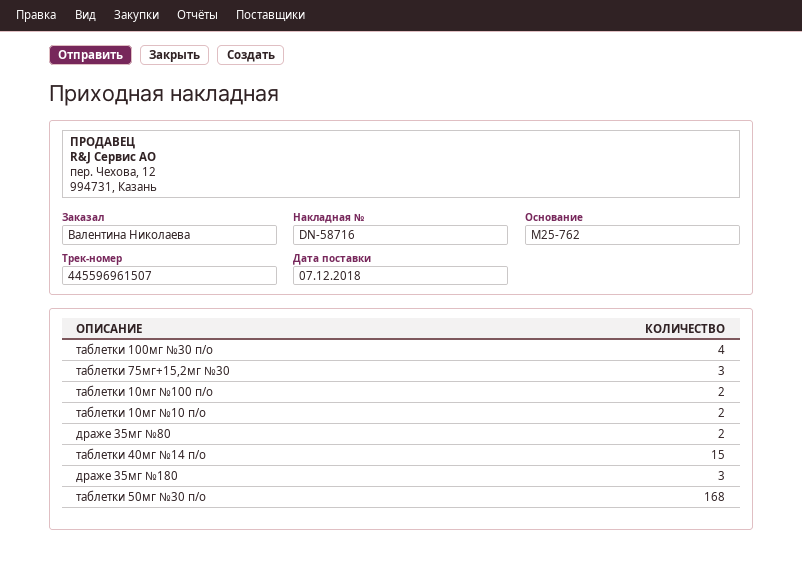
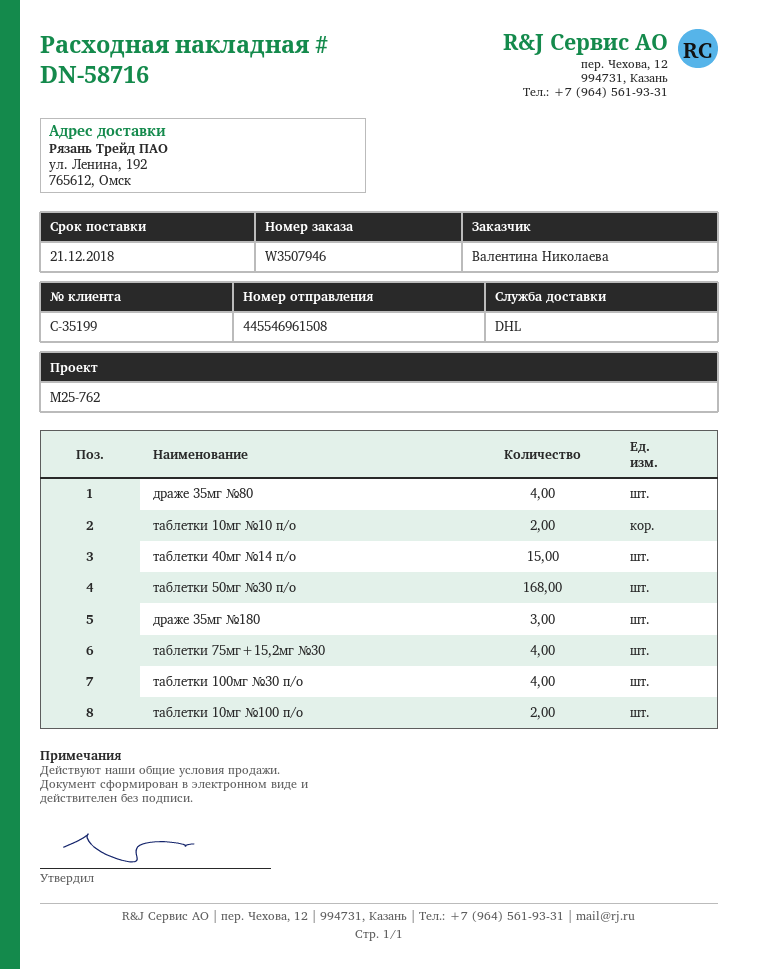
delivery date: 2018-12-07 -> 2018-12-21
tracking number: 445596961507 -> 445546961508
таблетки 75мг+15,2мг №30: 3 -> 4
драже 35мг №80: 2 -> 4

